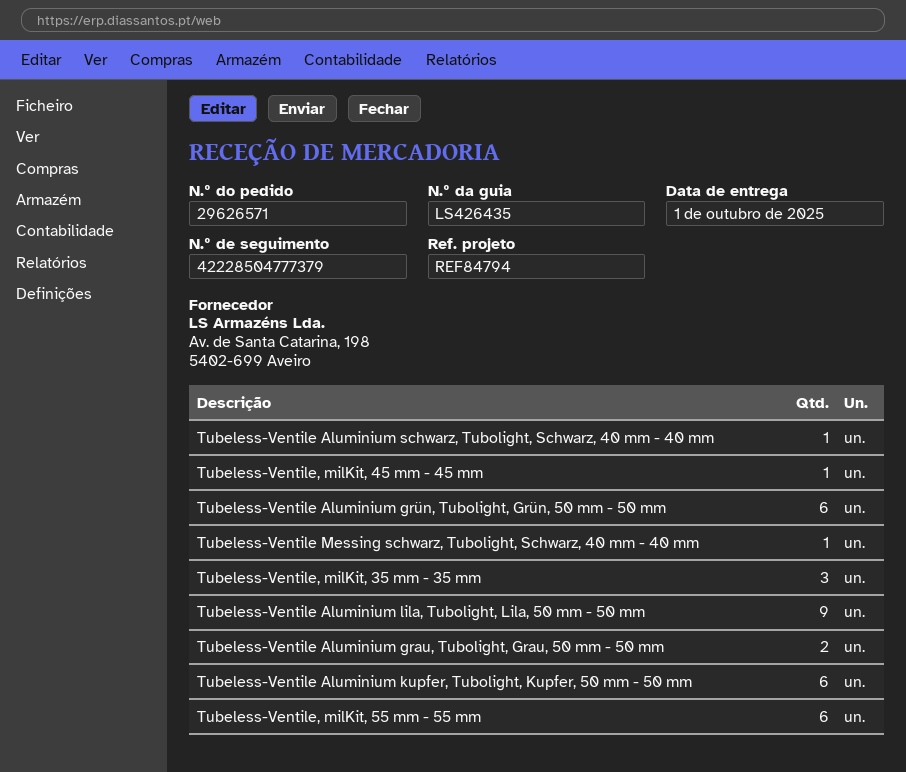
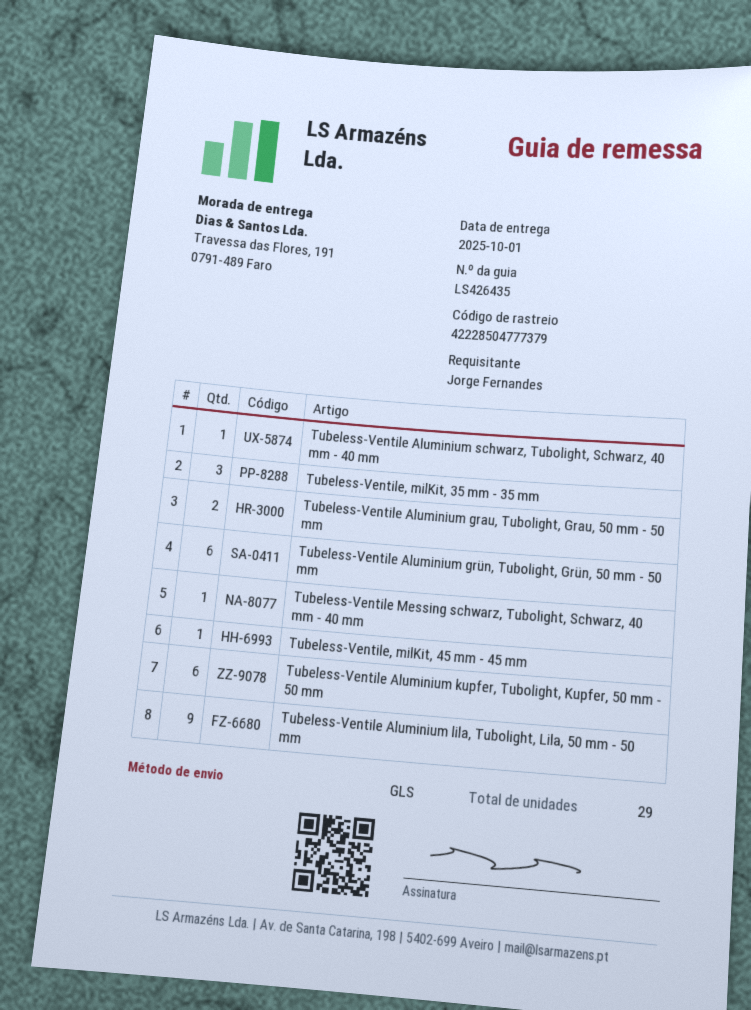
Tubeless-Ventile, milKit, 55 mm - 55 mm: 6 -> none

